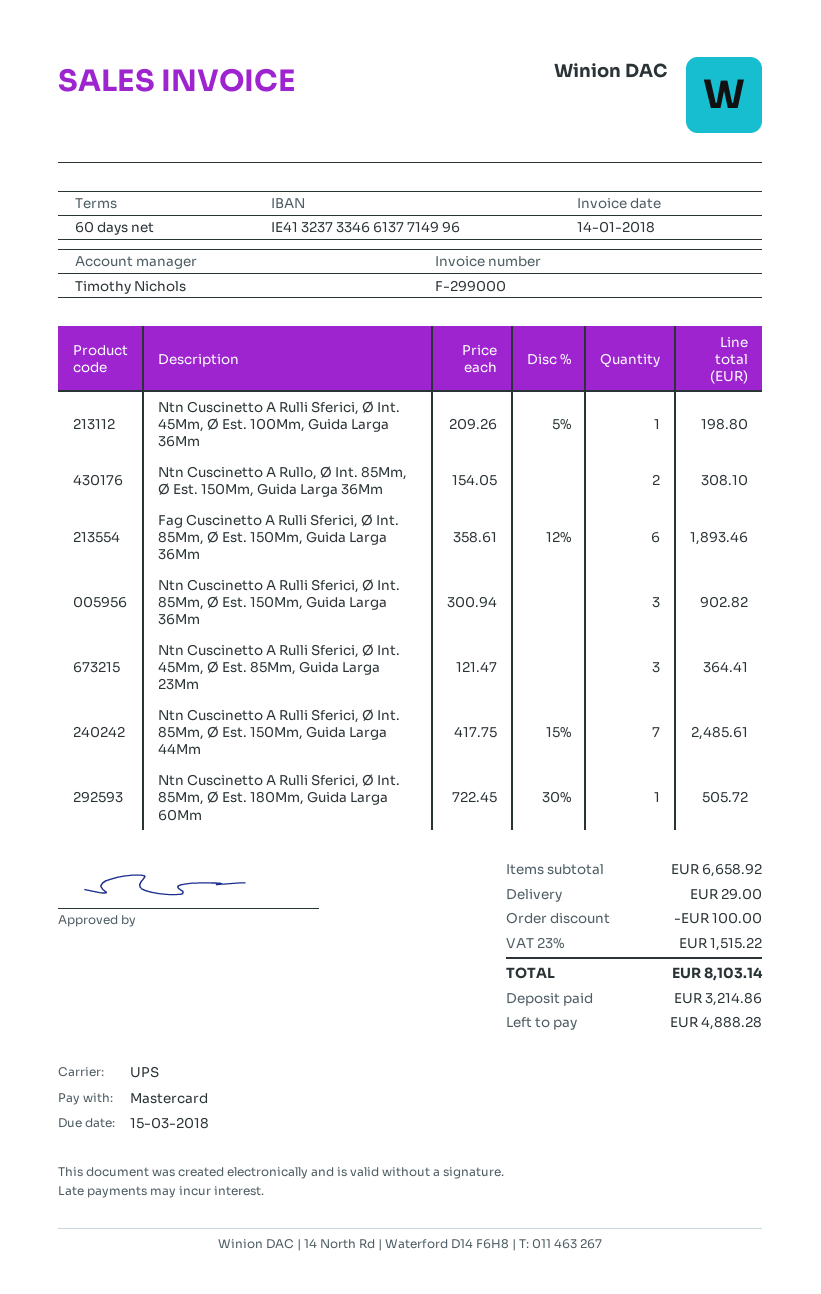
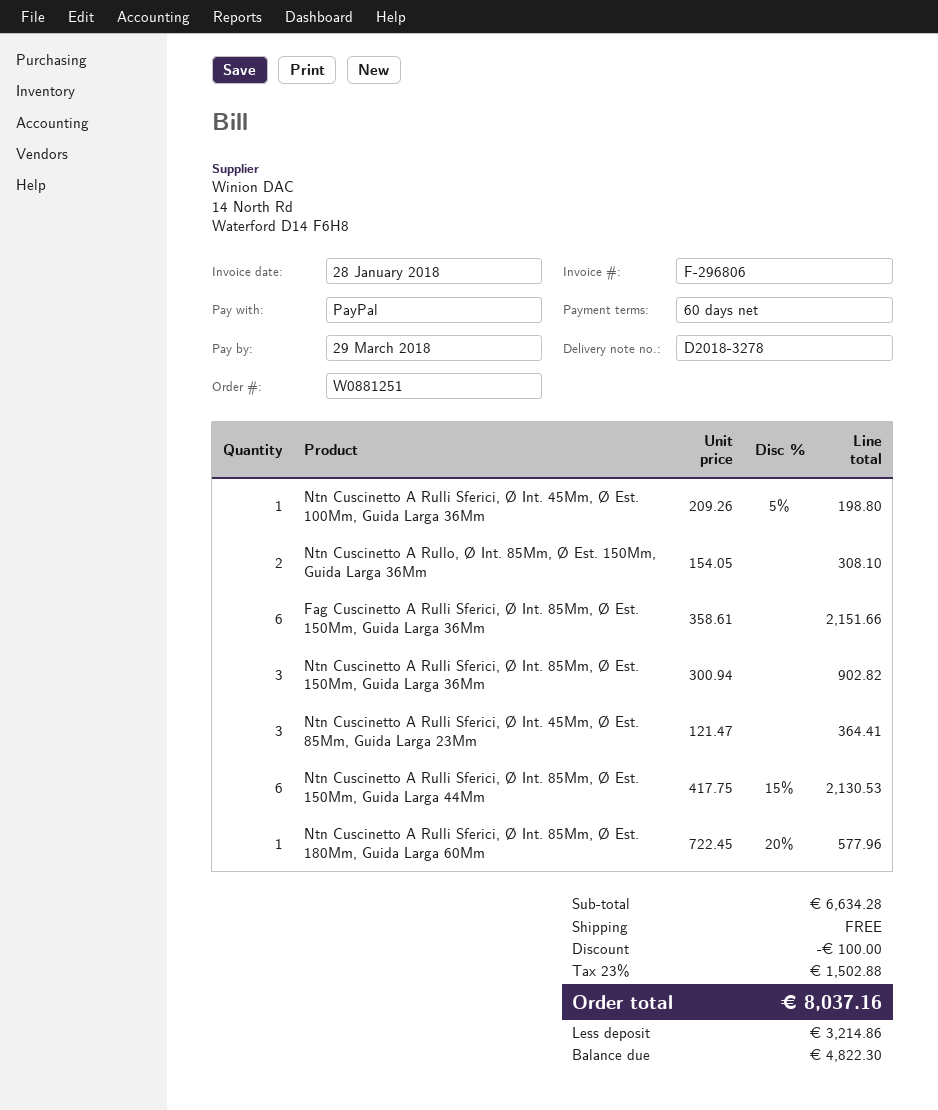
invoice number: F-299000 -> F-296806
invoice date: 2018-01-14 -> 2018-01-28
due date: 2018-03-15 -> 2018-03-29
payment method: Mastercard -> PayPal
Fag Cuscinetto A Rulli Sferici, Ø Int. 85Mm, Ø Est. 150Mm, Guida Larga 36Mm: 6 x 358.61 - 12% = 1893.46 -> 6 x 358.61 = 2151.66
Ntn Cuscinetto A Rulli Sferici, Ø Int. 85Mm, Ø Est. 150Mm, Guida Larga 44Mm: 7 x 417.75 - 15% = 2485.61 -> 6 x 417.75 - 15% = 2130.53
Ntn Cuscinetto A Rulli Sferici, Ø Int. 85Mm, Ø Est. 180Mm, Guida Larga 60Mm: 1 x 722.45 - 30% = 505.72 -> 1 x 722.45 - 20% = 577.96
subtotal: 6658.92 -> 6634.28
shipping: 29.00 -> 0.00
tax: 23% = 1515.22 -> 23% = 1502.88
total: 8103.14 -> 8037.16
balance: 4888.28 -> 4822.30

